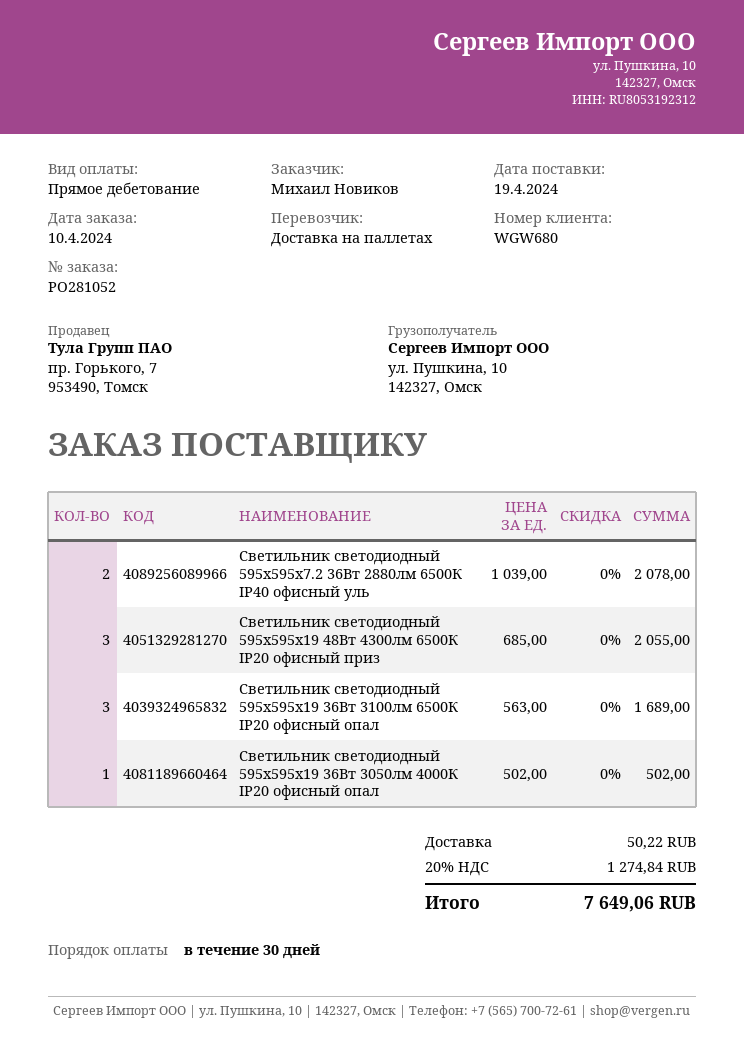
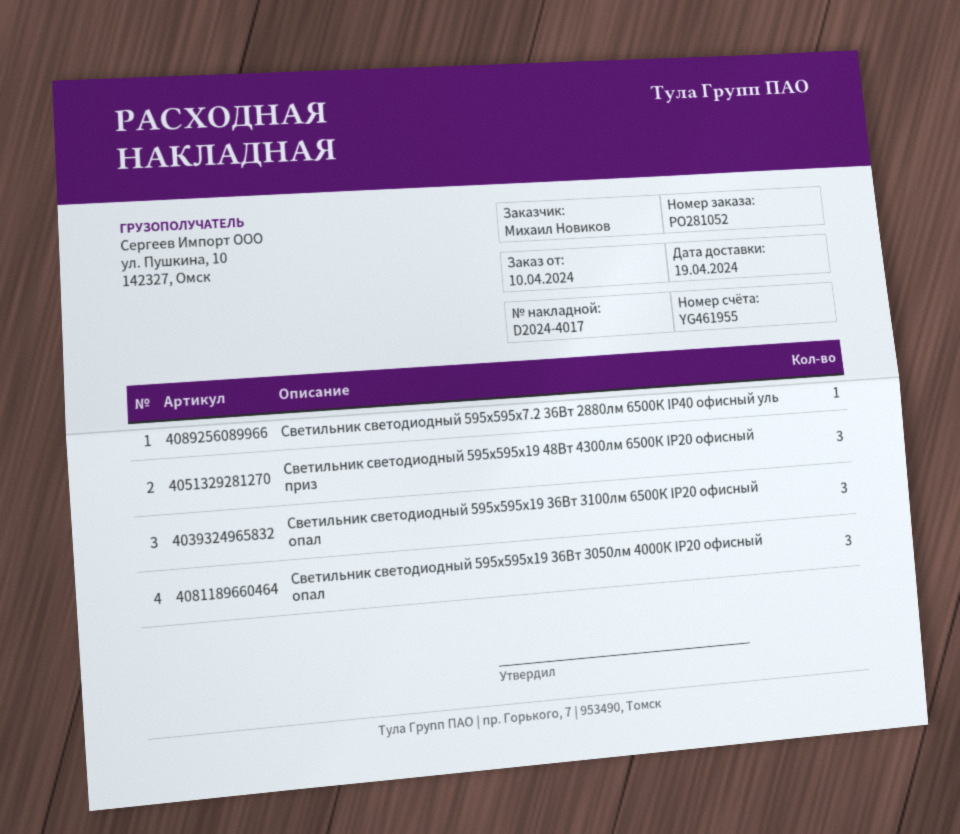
Светильник светодиодный 595х595х7.2 36Вт 2880лм 6500К IP40 офисный уль: 2 -> 1
Светильник светодиодный 595х595х19 36Вт 3050лм 4000К IP20 офисный опал: 1 -> 3

